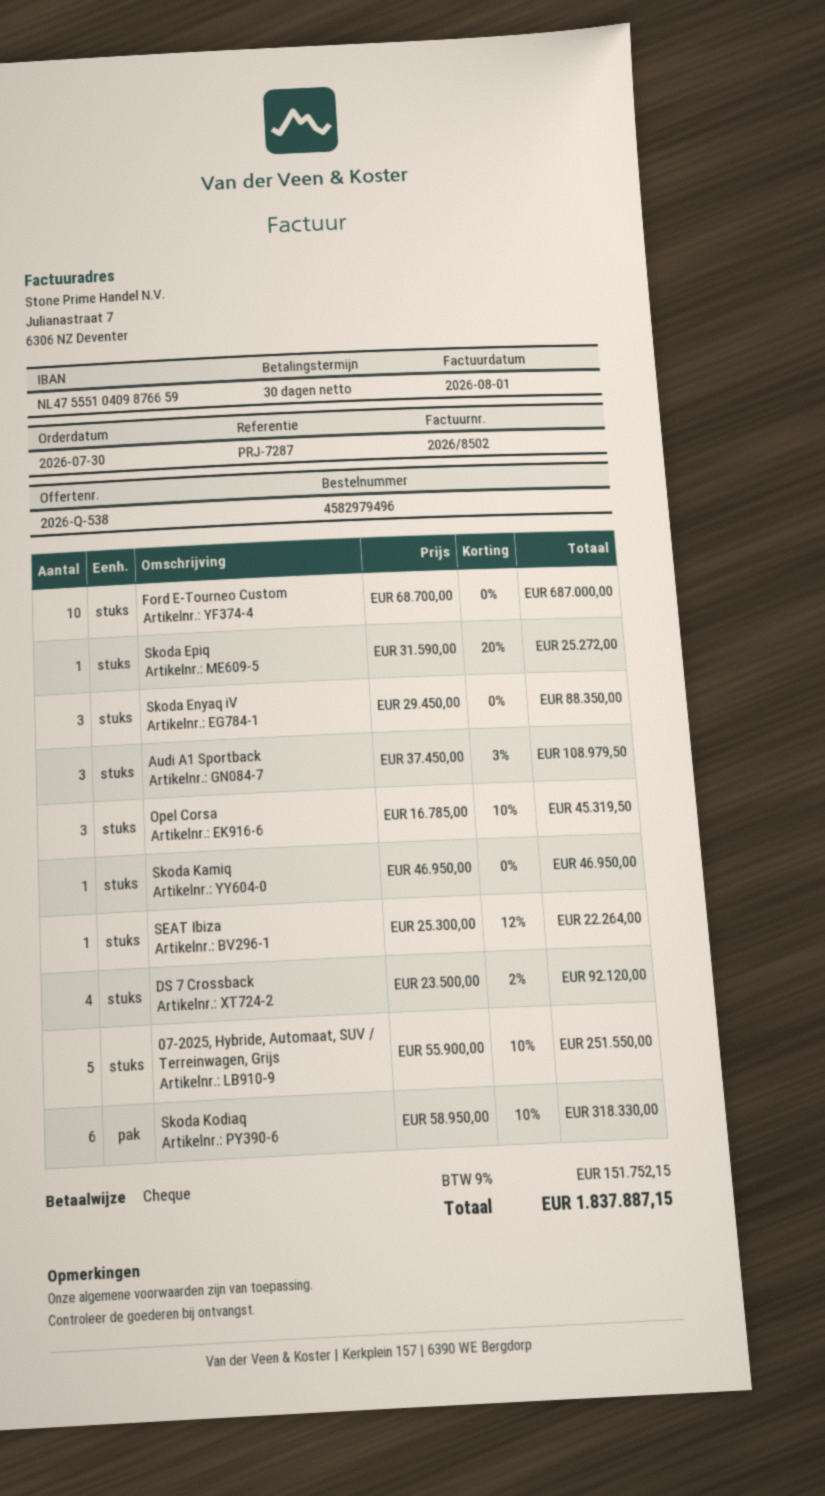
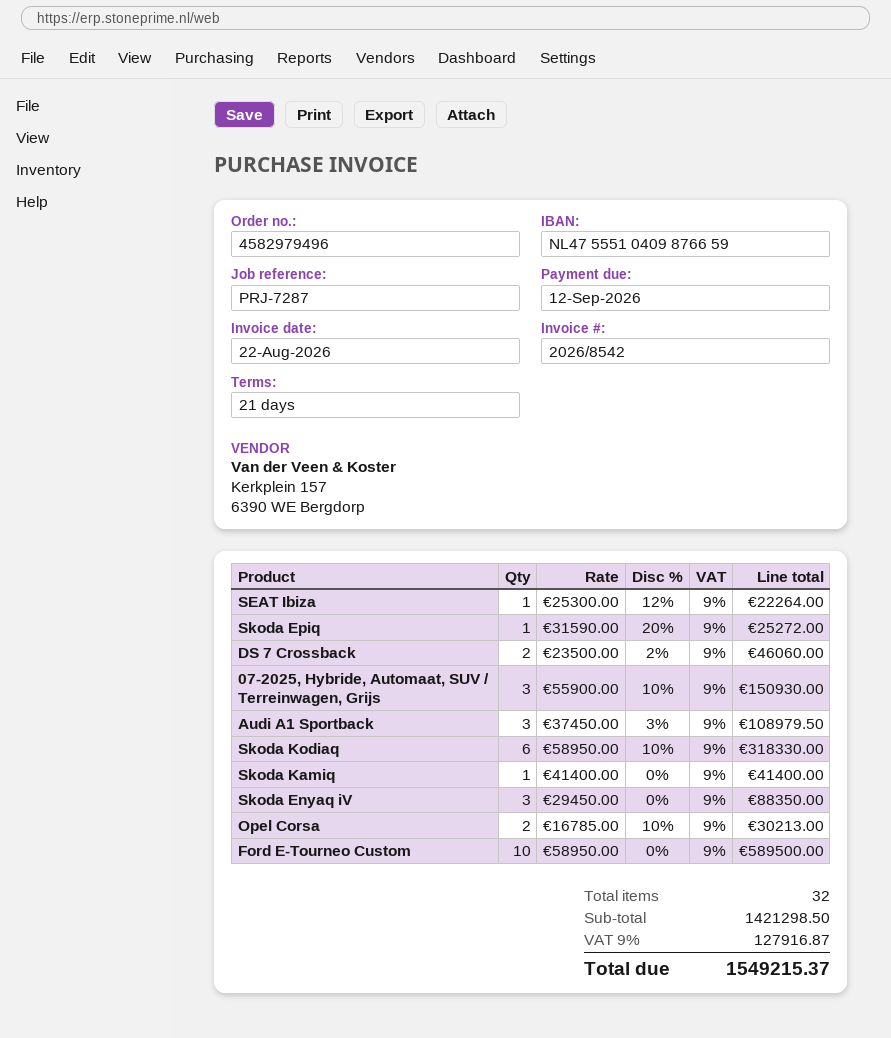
invoice number: 2026/8502 -> 2026/8542
invoice date: 2026-08-01 -> 2026-08-22
payment terms: 30 days -> 21 days
Ford E-Tourneo Custom: 10 x 68700.00 = 687000.00 -> 10 x 58950.00 = 589500.00
Opel Corsa: 3 x 16785.00 - 10% = 45319.50 -> 2 x 16785.00 - 10% = 30213.00
Skoda Kamiq: 1 x 46950.00 = 46950.00 -> 1 x 41400.00 = 41400.00
DS 7 Crossback: 4 x 23500.00 - 2% = 92120.00 -> 2 x 23500.00 - 2% = 46060.00
07-2025, Hybride, Automaat, SUV / Terreinwagen, Grijs: 5 x 55900.00 - 10% = 251550.00 -> 3 x 55900.00 - 10% = 150930.00
tax: 9% = 151752.15 -> 9% = 127916.87
total: 1837887.15 -> 1549215.37

